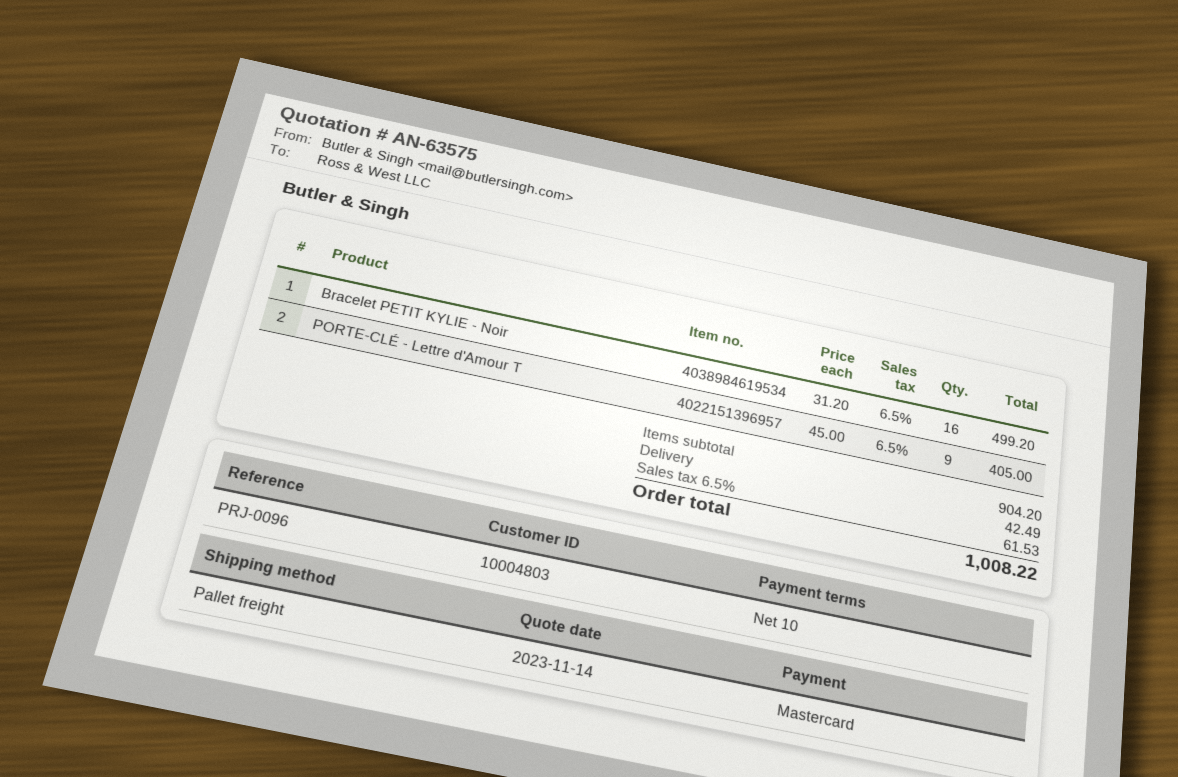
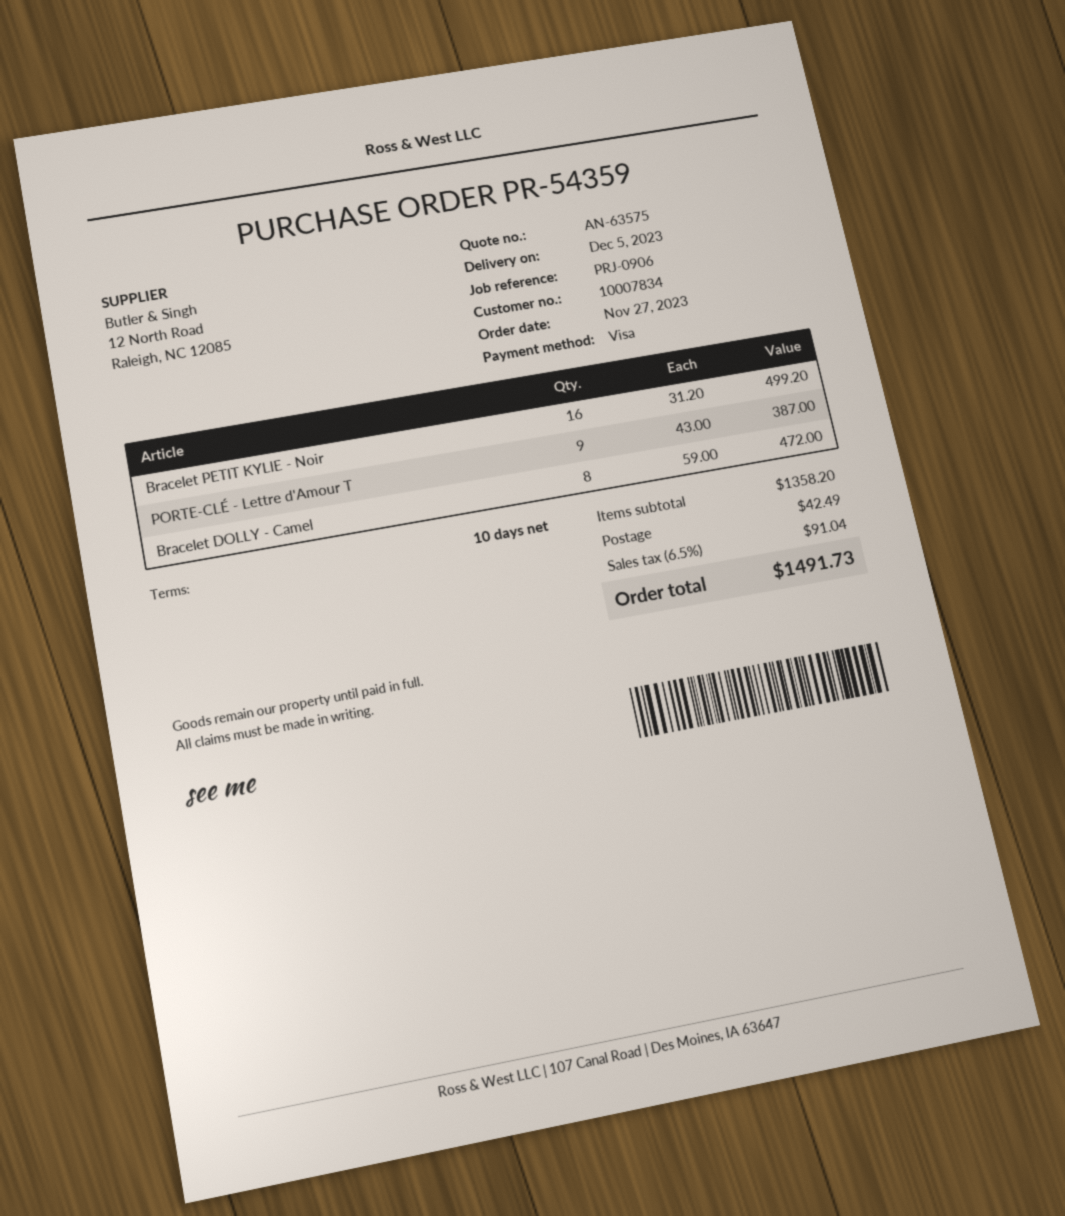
customer number: 10004803 -> 10007834
reference: PRJ-0096 -> PRJ-0906
payment method: Mastercard -> Visa
PORTE-CLÉ - Lettre d'Amour T: 9 x 45.00 = 405.00 -> 9 x 43.00 = 387.00
Bracelet DOLLY - Camel: none -> 8 x 59.00 = 472.00
subtotal: 904.20 -> 1358.20
tax: 6.5% = 61.53 -> 6.5% = 91.04
total: 1008.22 -> 1491.73

